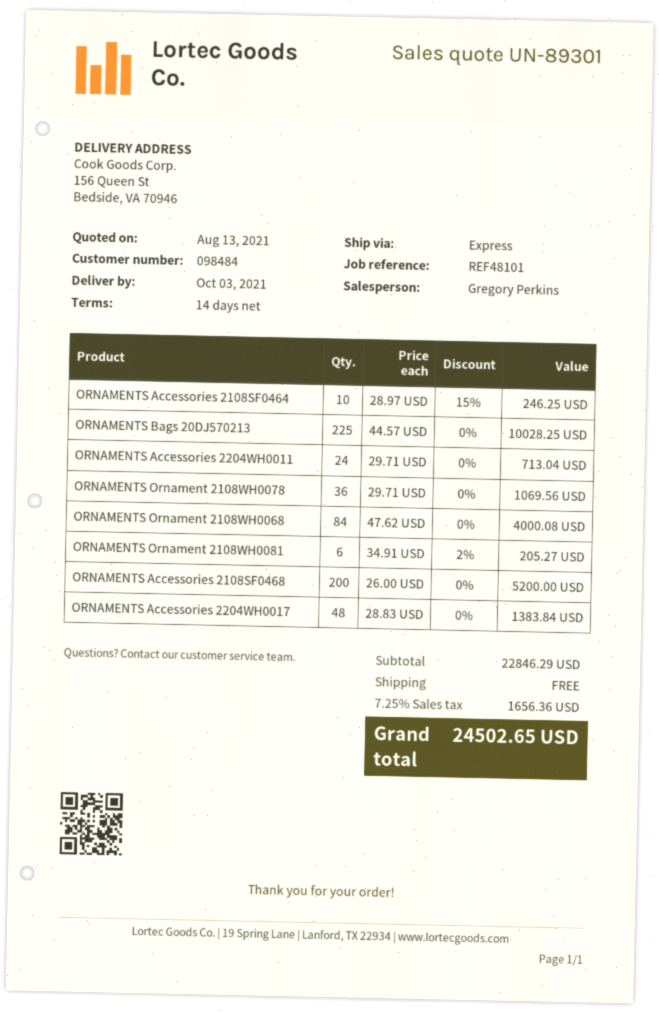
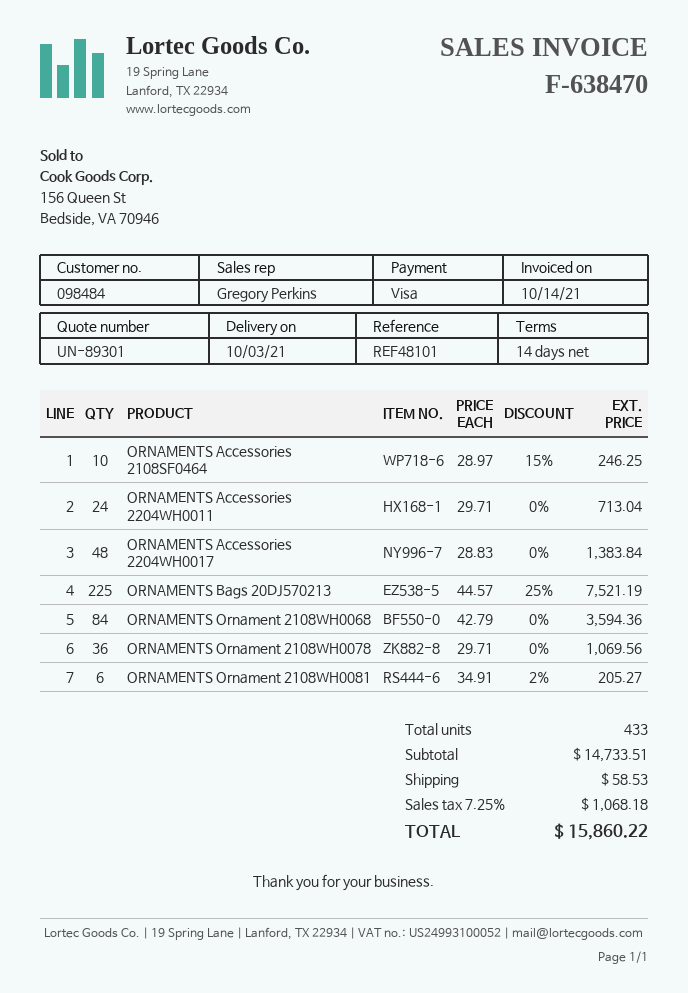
ORNAMENTS Bags 20DJ570213: 225 x 44.57 = 10028.25 -> 225 x 44.57 - 25% = 7521.19
ORNAMENTS Ornament 2108WH0068: 84 x 47.62 = 4000.08 -> 84 x 42.79 = 3594.36
ORNAMENTS Accessories 2108SF0468: 200 x 26.00 = 5200.00 -> none
subtotal: 22846.29 -> 14733.51
shipping: 0.00 -> 58.53
tax: 7.25% = 1656.36 -> 7.25% = 1068.18
total: 24502.65 -> 15860.22

